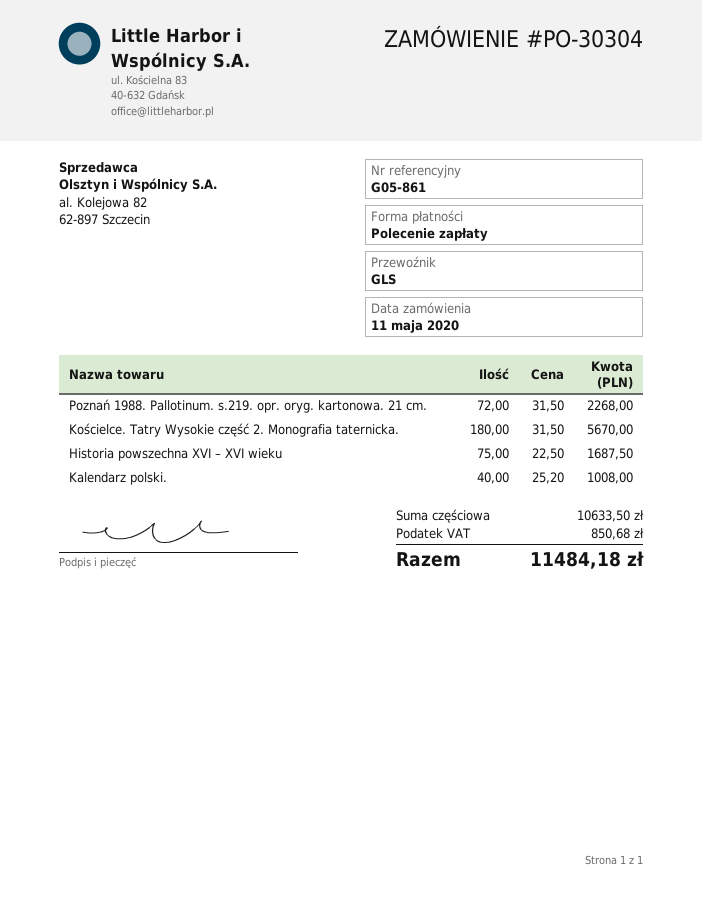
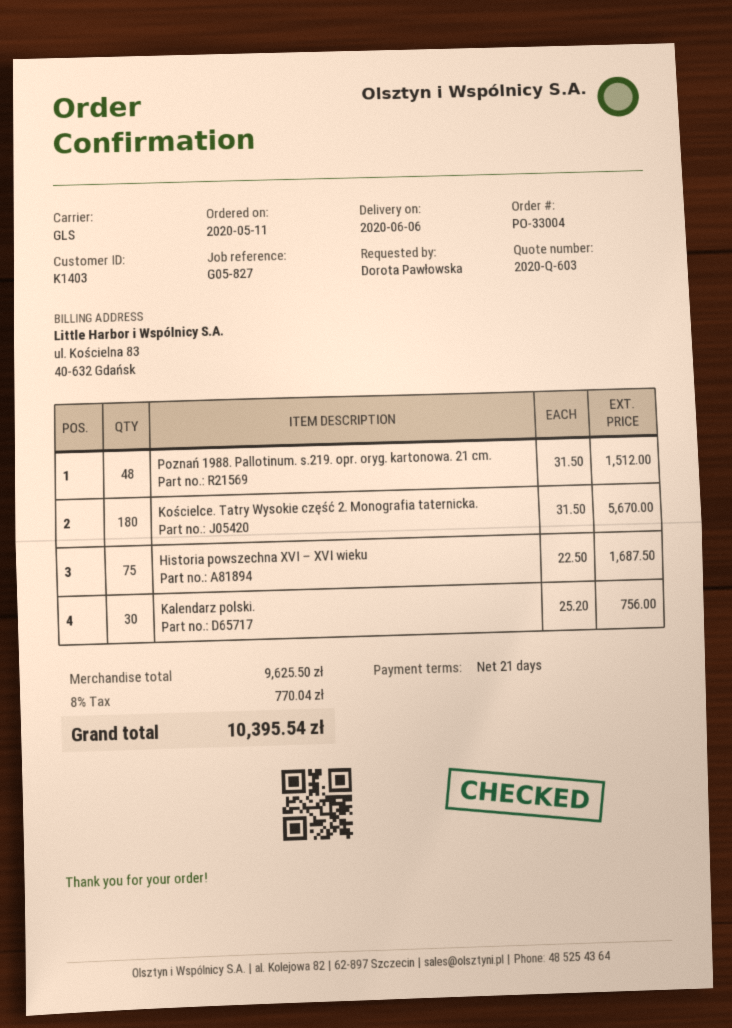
order number: PO-30304 -> PO-33004
reference: G05-861 -> G05-827
Poznań 1988. Pallotinum. s.219. opr. oryg. kartonowa. 21 cm.: 72 x 31.50 = 2268.00 -> 48 x 31.50 = 1512.00
Kalendarz polski.: 40 x 25.20 = 1008.00 -> 30 x 25.20 = 756.00
subtotal: 10633.50 -> 9625.50
tax: 850.68 -> 770.04
total: 11484.18 -> 10395.54

